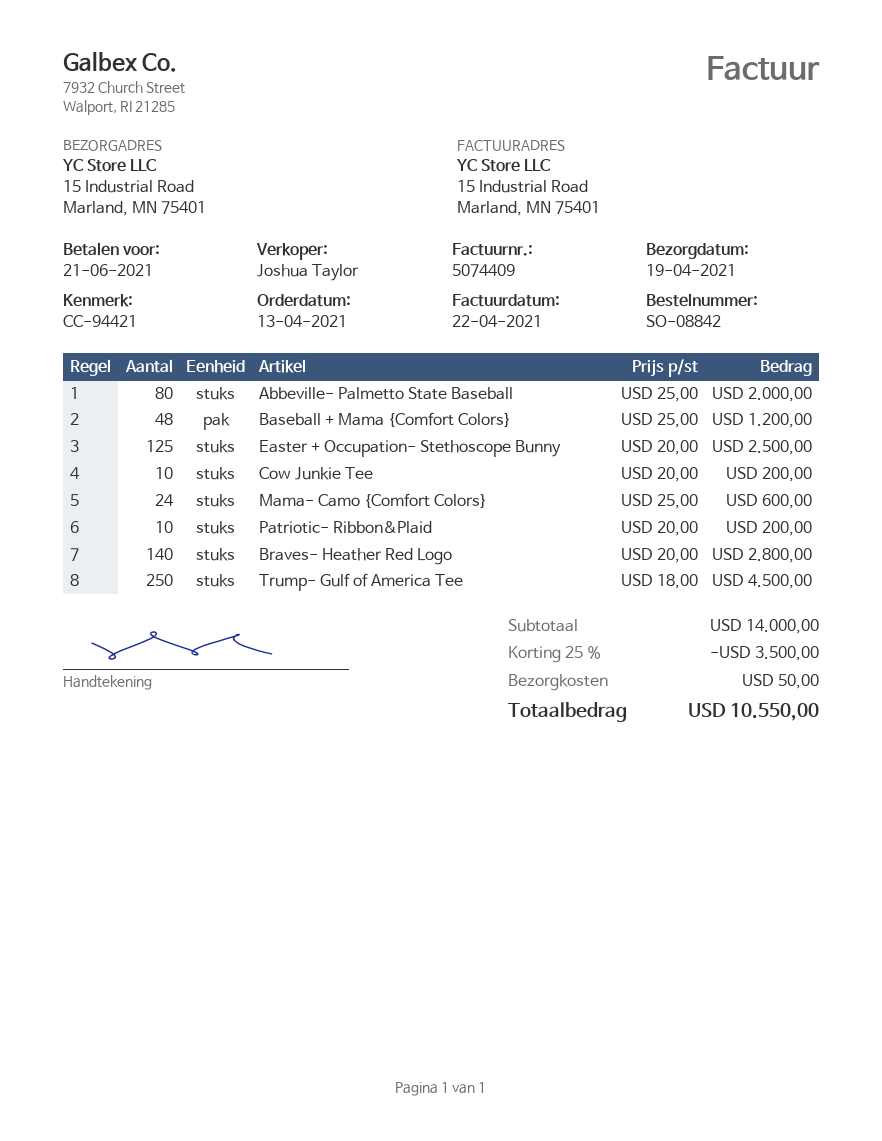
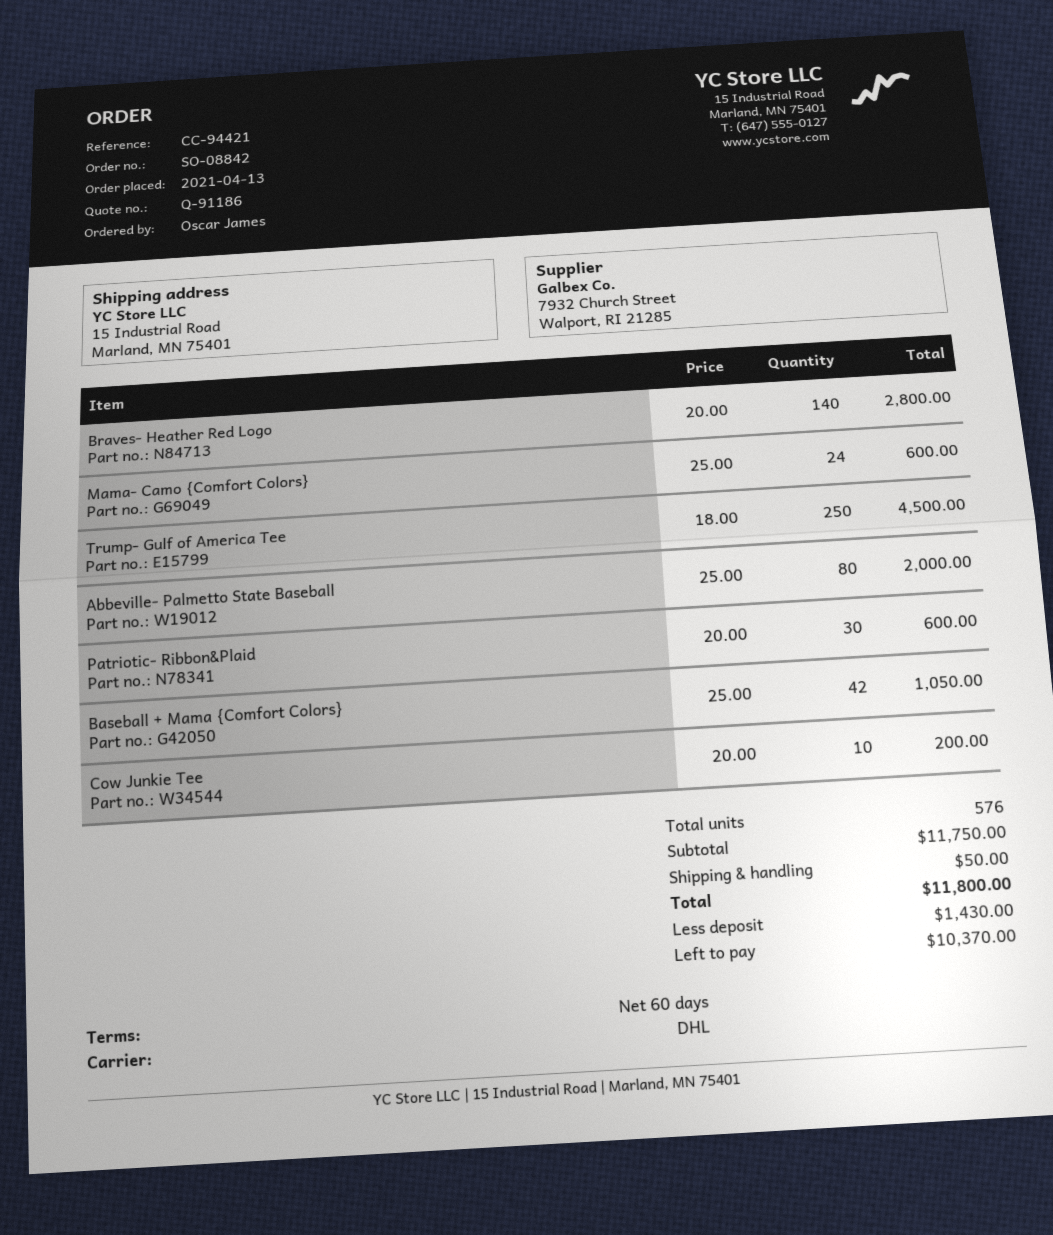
Baseball + Mama {Comfort Colors}: 48 x 25.00 = 1200.00 -> 42 x 25.00 = 1050.00
Easter + Occupation- Stethoscope Bunny: 125 x 20.00 = 2500.00 -> none
Patriotic- Ribbon&Plaid: 10 x 20.00 = 200.00 -> 30 x 20.00 = 600.00
subtotal: 14000.00 -> 11750.00
discount: 25% = 3500.00 -> none
total: 10550.00 -> 11800.00

